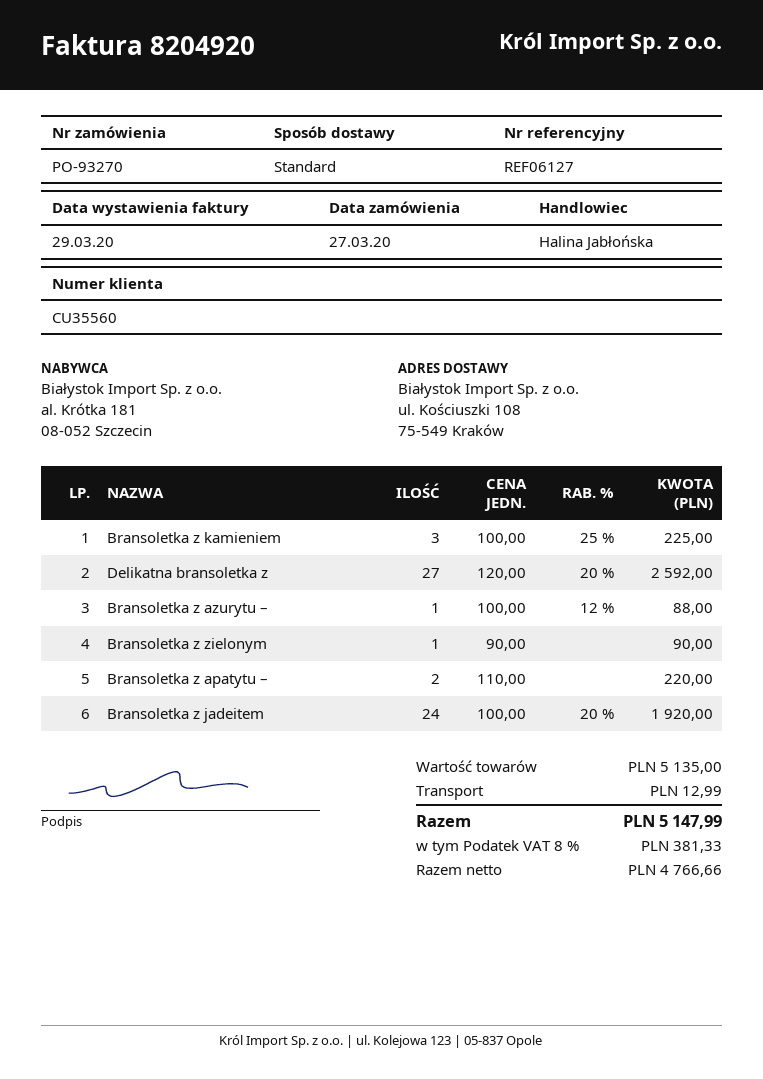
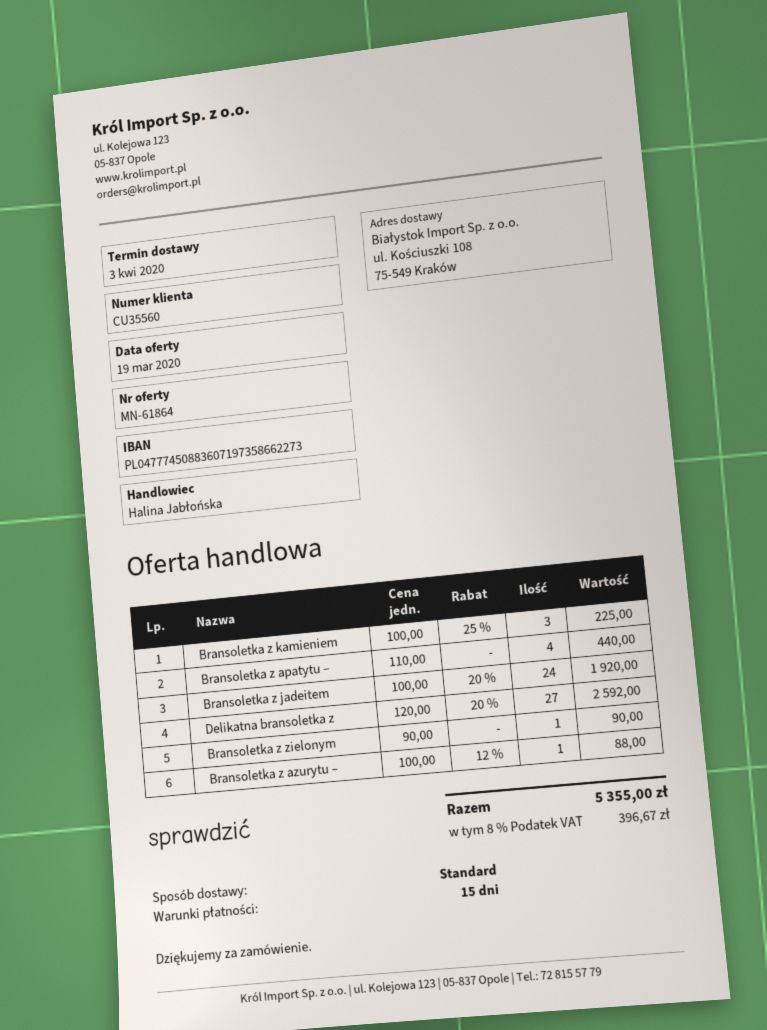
Bransoletka z apatytu –: 2 x 110.00 = 220.00 -> 4 x 110.00 = 440.00
shipping: 12.99 -> none
tax: 8% = 381.33 -> 8% = 396.67
total: 5147.99 -> 5355.00

